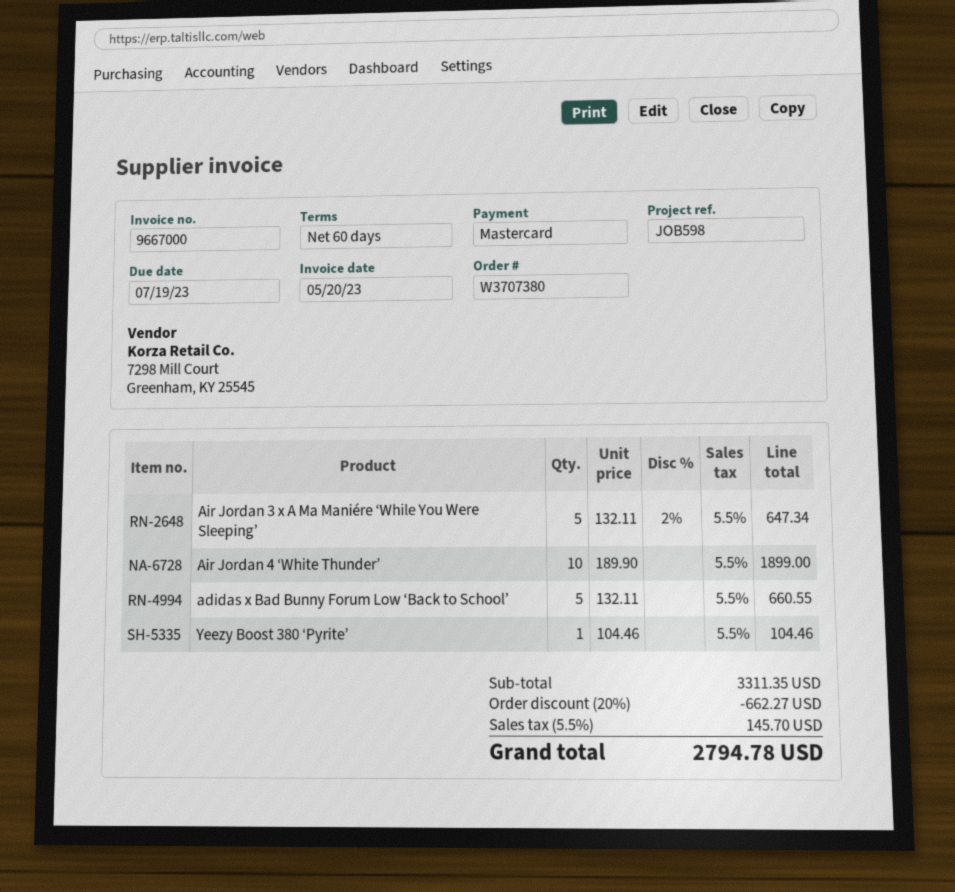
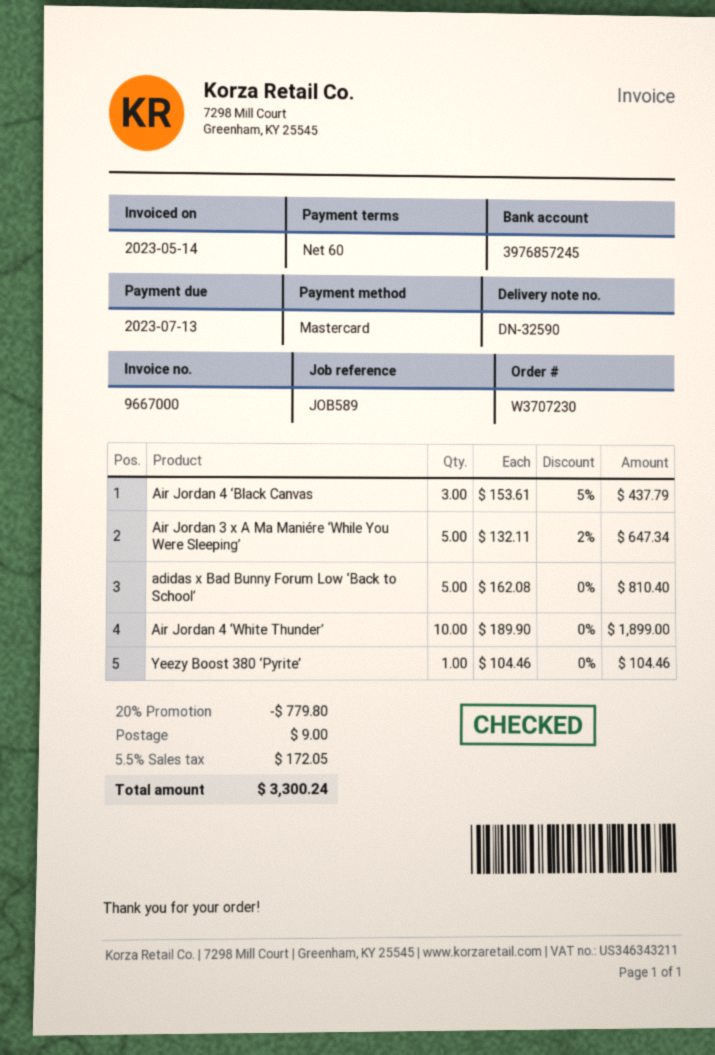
order number: W3707380 -> W3707230
invoice date: 2023-05-20 -> 2023-05-14
due date: 2023-07-19 -> 2023-07-13
reference: JOB598 -> JOB589
adidas x Bad Bunny Forum Low ‘Back to School’: 5 x 132.11 = 660.55 -> 5 x 162.08 = 810.40
Air Jordan 4 ‘Black Canvas: none -> 3 x 153.61 - 5% = 437.79
discount: 20% = 662.27 -> 20% = 779.80
shipping: none -> 9.00
tax: 5.5% = 145.70 -> 5.5% = 172.05
total: 2794.78 -> 3300.24

